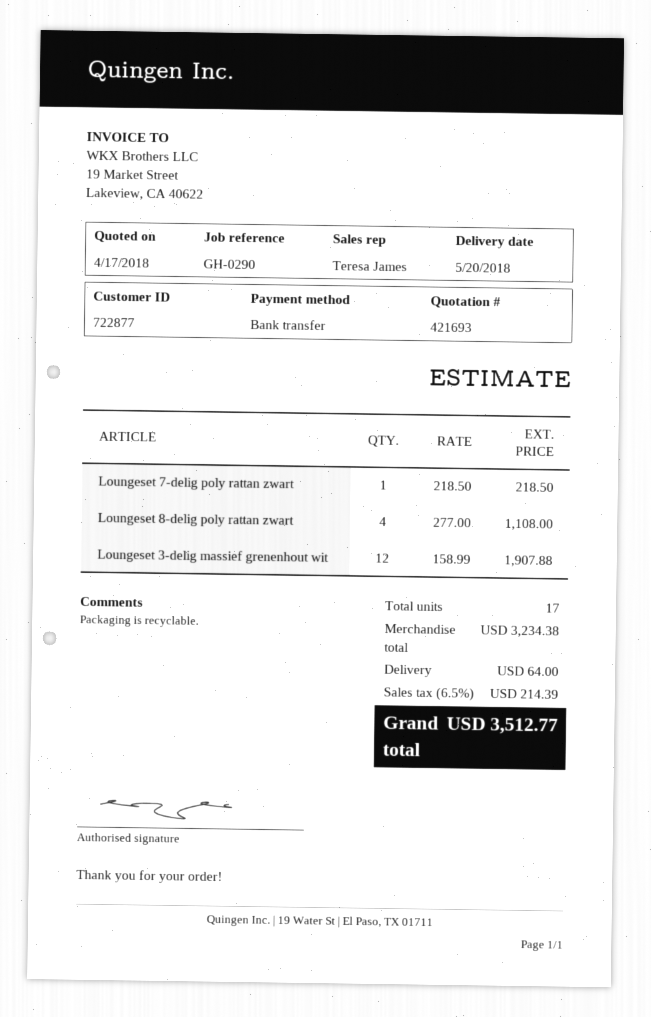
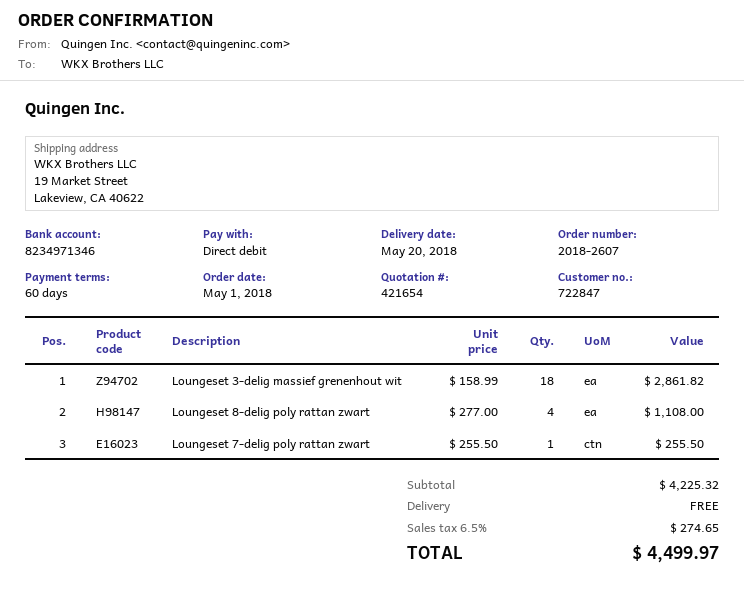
quote number: 421693 -> 421654
customer number: 722877 -> 722847
payment method: bank transfer -> direct debit
Loungeset 7-delig poly rattan zwart: 1 x 218.50 = 218.50 -> 1 x 255.50 = 255.50
Loungeset 3-delig massief grenenhout wit: 12 x 158.99 = 1907.88 -> 18 x 158.99 = 2861.82
subtotal: 3234.38 -> 4225.32
shipping: 64.00 -> 0.00
tax: 6.5% = 214.39 -> 6.5% = 274.65
total: 3512.77 -> 4499.97

